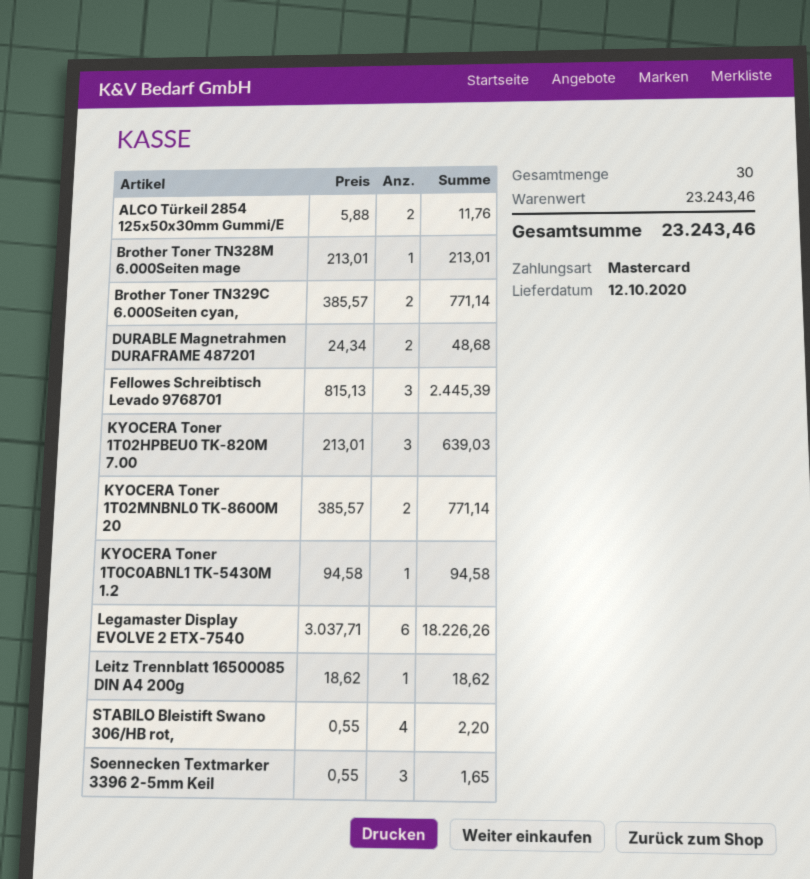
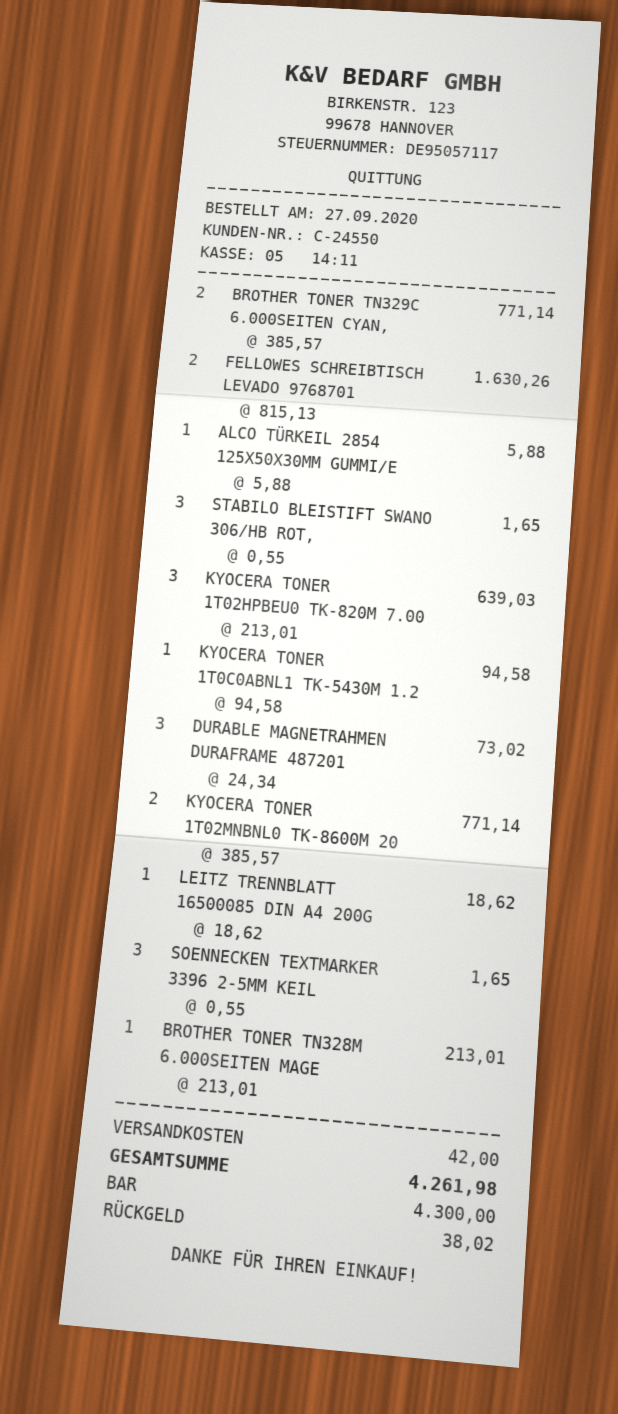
payment method: Mastercard -> cash
ALCO Türkeil 2854 125x50x30mm Gummi/E: 2 x 5.88 = 11.76 -> 1 x 5.88 = 5.88
DURABLE Magnetrahmen DURAFRAME 487201: 2 x 24.34 = 48.68 -> 3 x 24.34 = 73.02
Fellowes Schreibtisch Levado 9768701: 3 x 815.13 = 2445.39 -> 2 x 815.13 = 1630.26
Legamaster Display EVOLVE 2 ETX-7540: 6 x 3037.71 = 18226.26 -> none
STABILO Bleistift Swano 306/HB rot,: 4 x 0.55 = 2.20 -> 3 x 0.55 = 1.65
shipping: none -> 42.00
total: 23243.46 -> 4261.98

